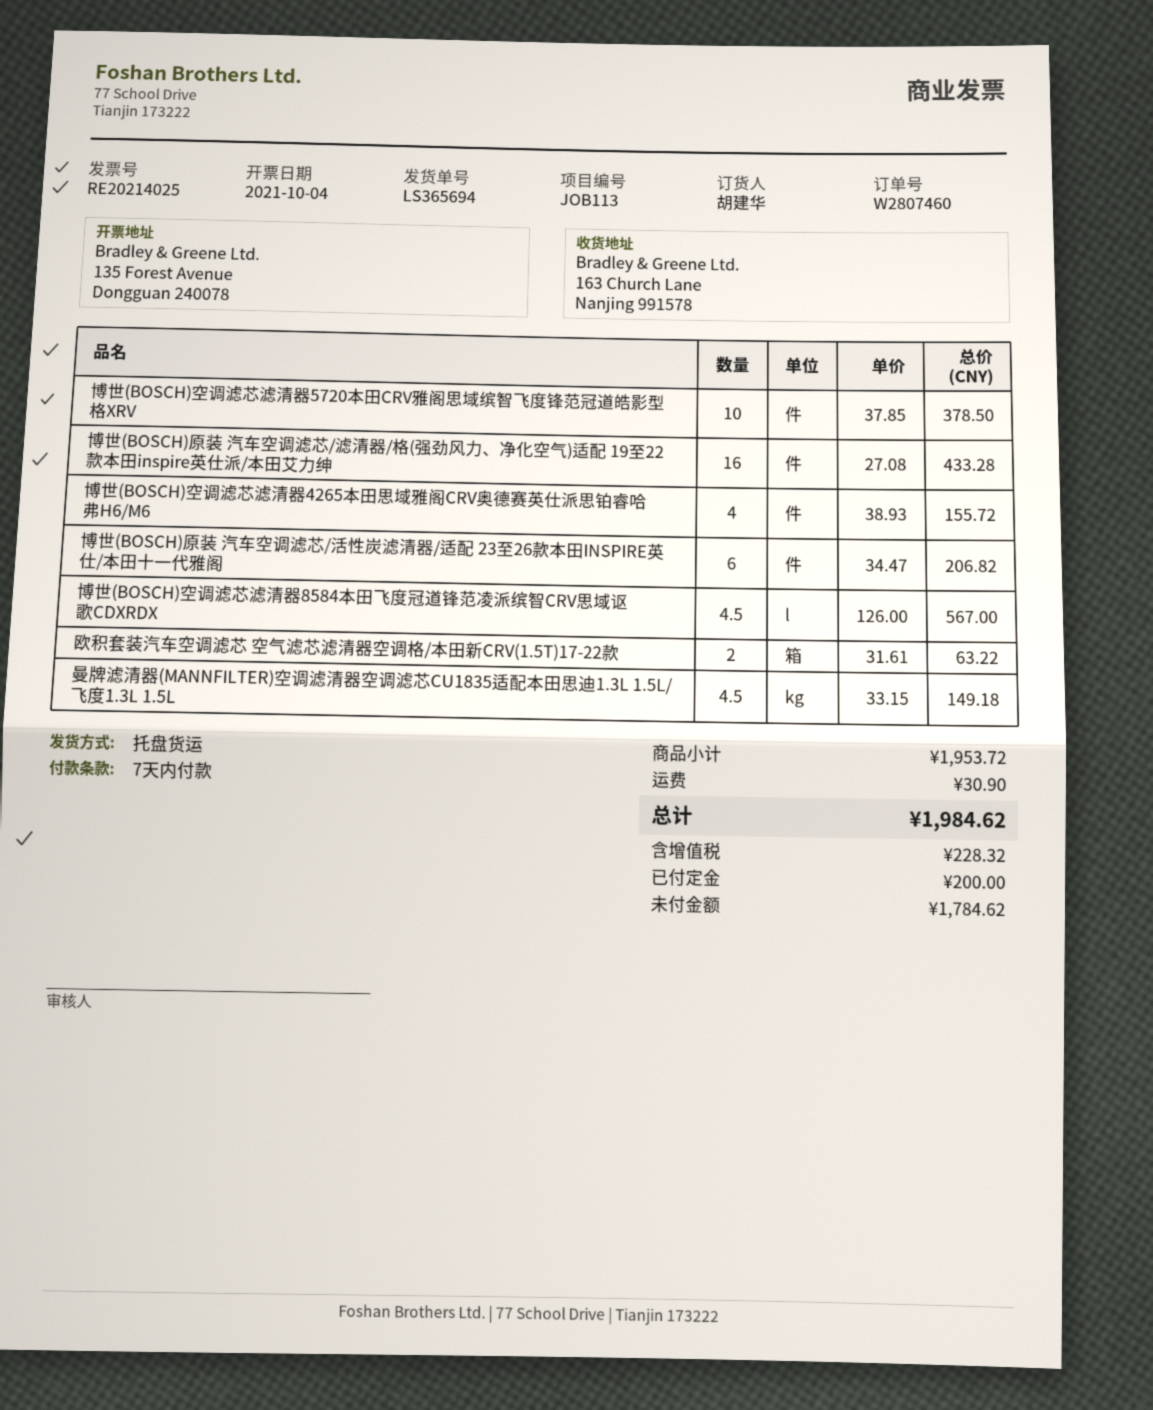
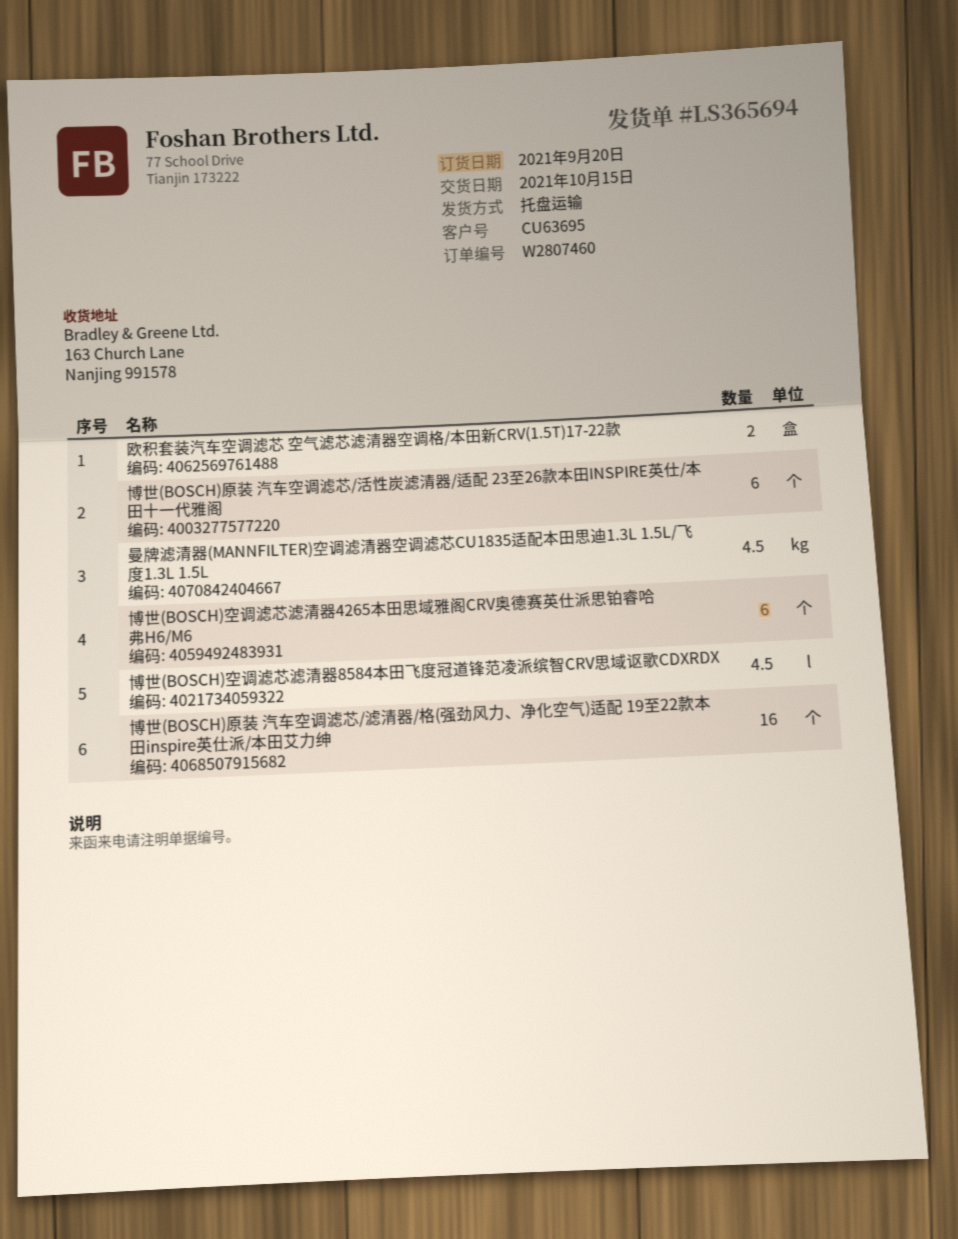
博世(BOSCH)空调滤芯滤清器5720本田CRV雅阁思域缤智飞度锋范冠道皓影型格XRV: 10 -> none
博世(BOSCH)空调滤芯滤清器4265本田思域雅阁CRV奥德赛英仕派思铂睿哈弗H6/M6: 4 -> 6

